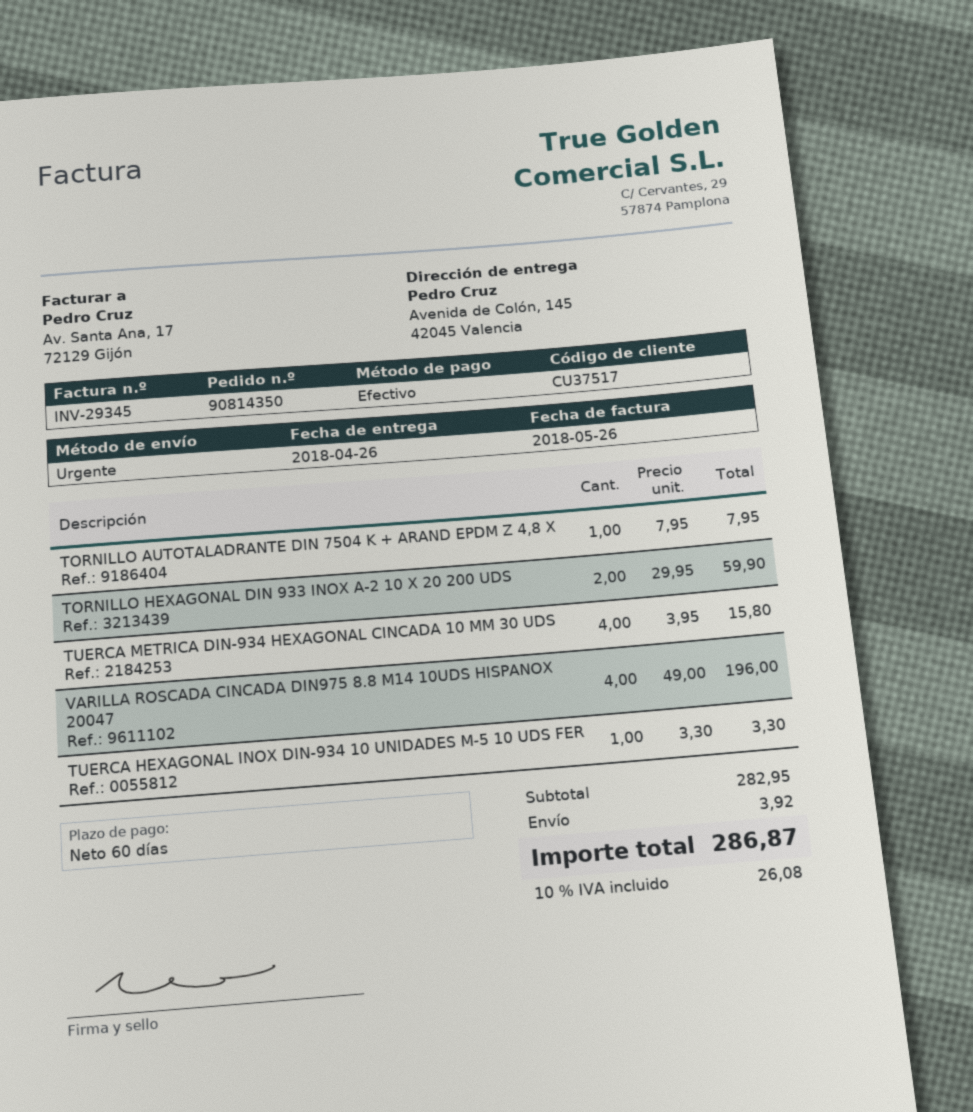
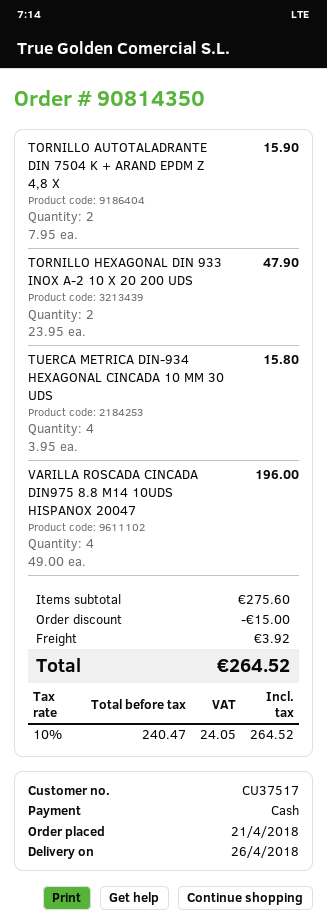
TORNILLO AUTOTALADRANTE DIN 7504 K + ARAND EPDM Z 4,8 X: 1 x 7.95 = 7.95 -> 2 x 7.95 = 15.90
TORNILLO HEXAGONAL DIN 933 INOX A-2 10 X 20 200 UDS: 2 x 29.95 = 59.90 -> 2 x 23.95 = 47.90
TUERCA HEXAGONAL INOX DIN-934 10 UNIDADES M-5 10 UDS FER: 1 x 3.30 = 3.30 -> none
subtotal: 282.95 -> 275.60
discount: none -> 15.00
tax: 10% = 26.08 -> 10% = 24.05
total: 286.87 -> 264.52

